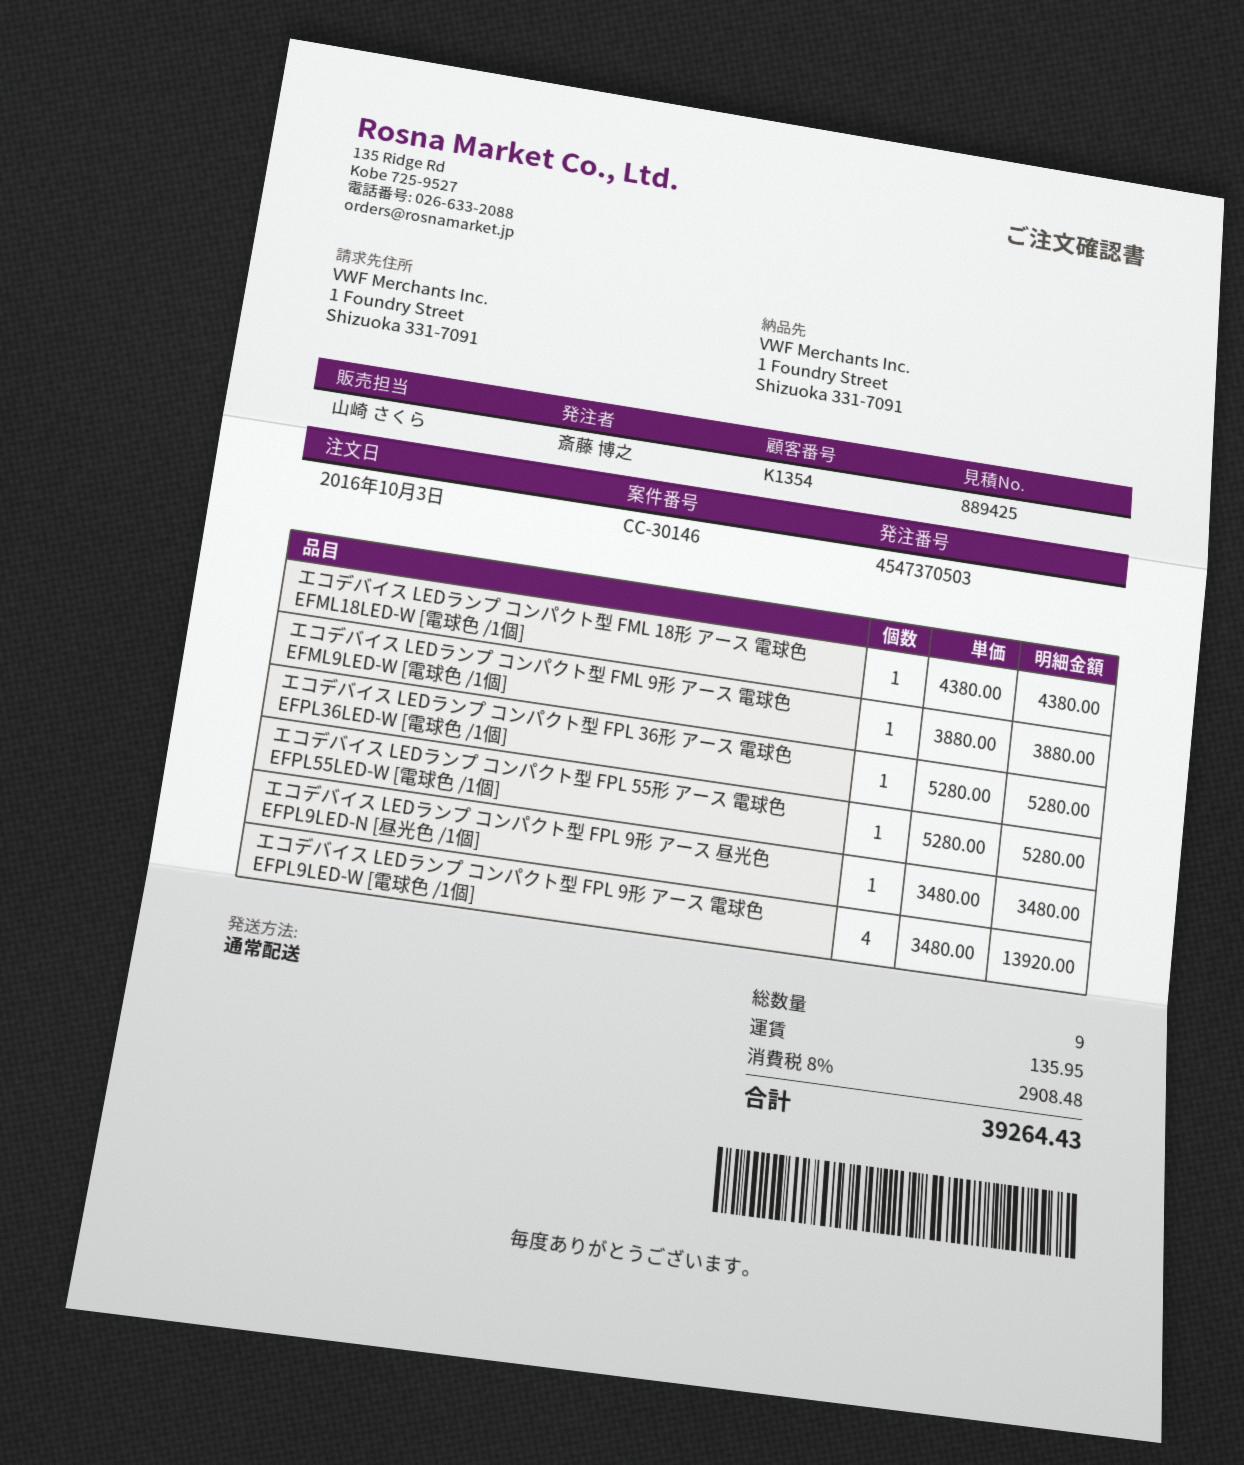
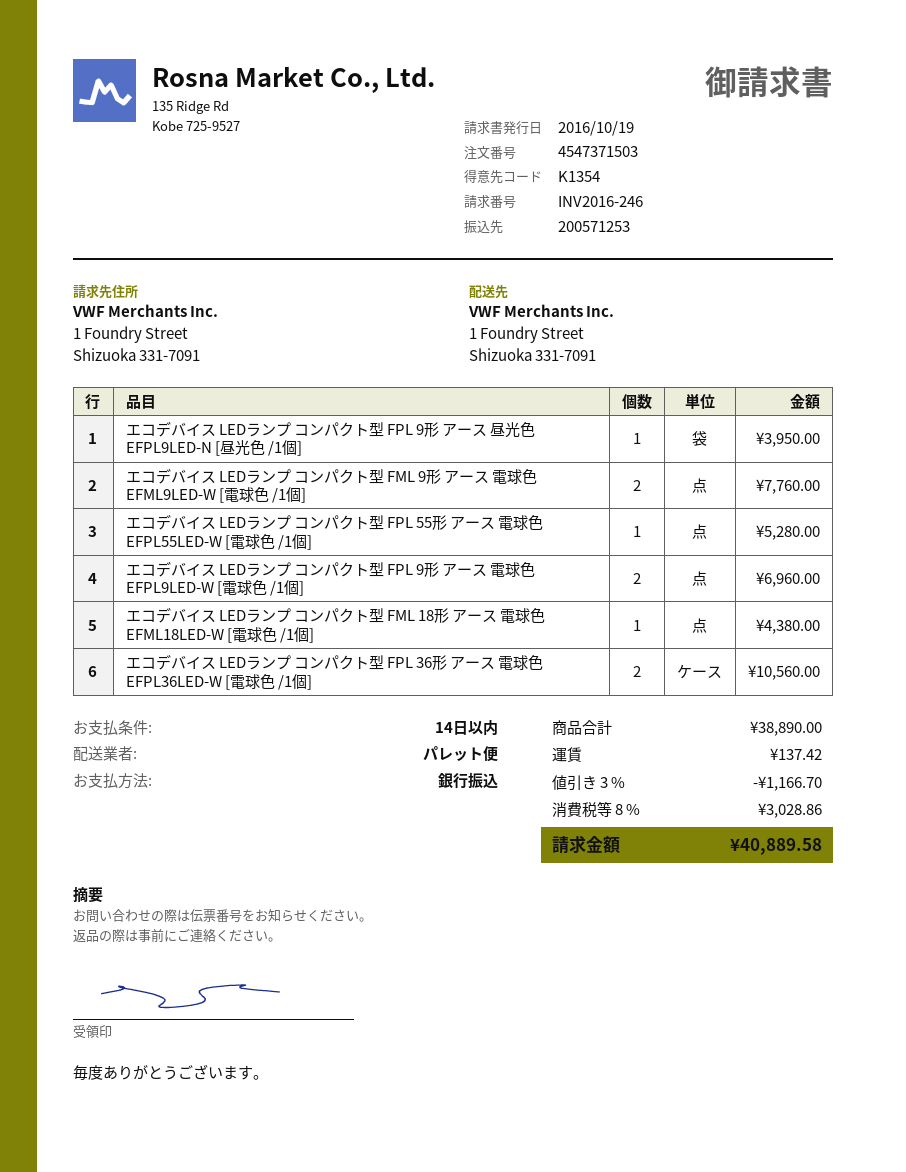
order number: 4547370503 -> 4547371503
shipping method: standard -> pallet freight
エコデバイス LEDランプ コンパクト型 FML 9形 アース 電球色 EFML9LED-W [電球色 /1個]: 1 for 3880.00 -> 2 for 7760.00
エコデバイス LEDランプ コンパクト型 FPL 36形 アース 電球色 EFPL36LED-W [電球色 /1個]: 1 for 5280.00 -> 2 for 10560.00
エコデバイス LEDランプ コンパクト型 FPL 9形 アース 昼光色 EFPL9LED-N [昼光色 /1個]: 1 for 3480.00 -> 1 for 3950.00
エコデバイス LEDランプ コンパクト型 FPL 9形 アース 電球色 EFPL9LED-W [電球色 /1個]: 4 for 13920.00 -> 2 for 6960.00
discount: none -> 3% = 1166.70
shipping: 135.95 -> 137.42
tax: 8% = 2908.48 -> 8% = 3028.86
total: 39264.43 -> 40889.58

